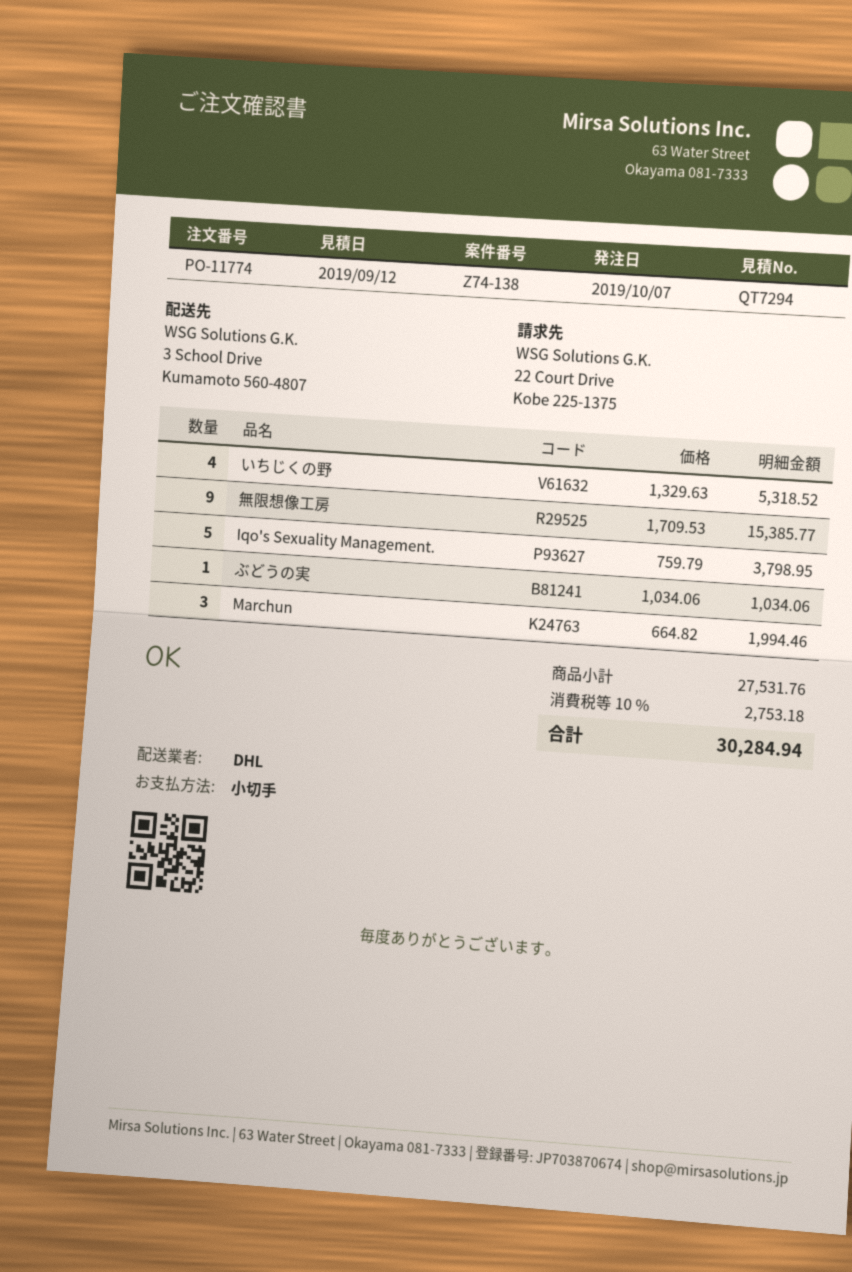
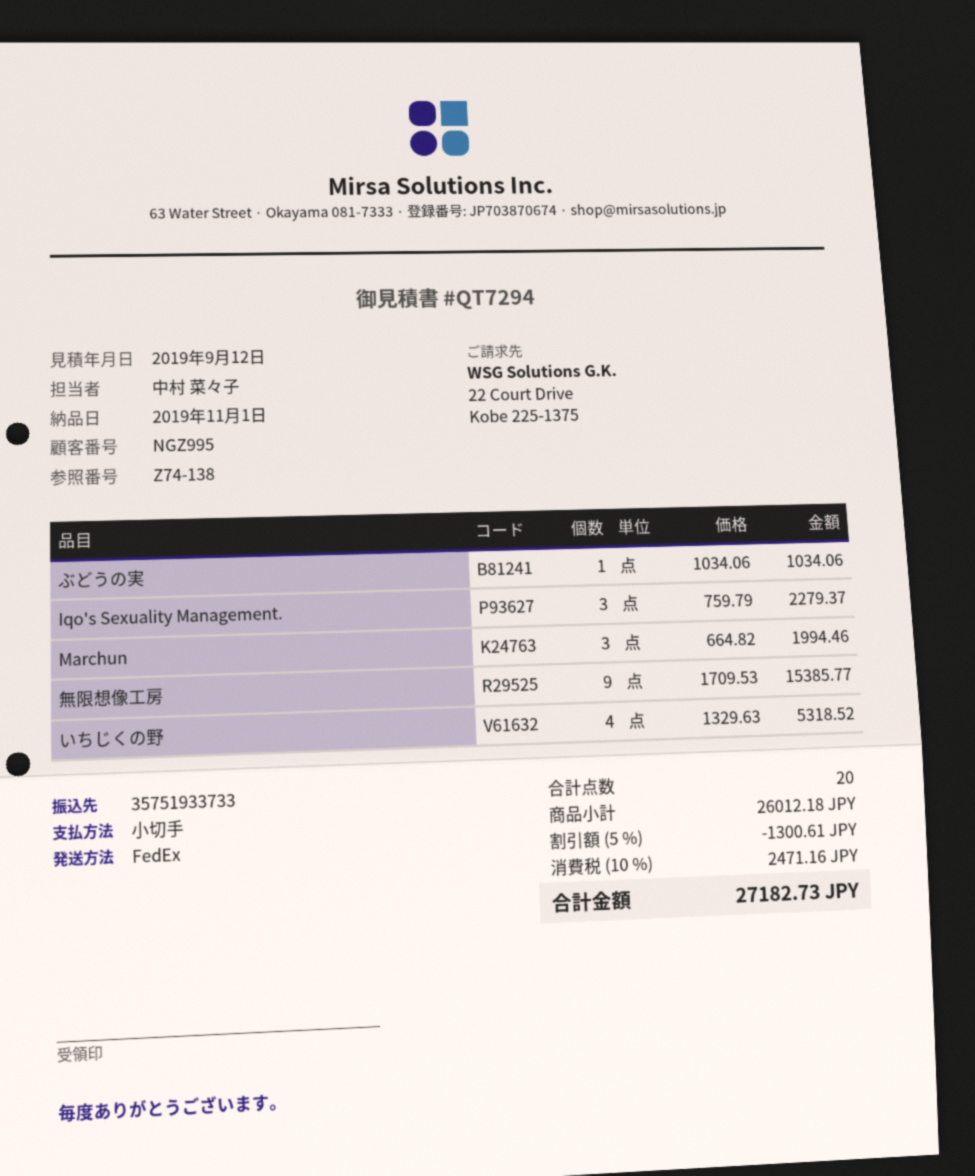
shipping method: DHL -> FedEx
Iqo's Sexuality Management.: 5 x 759.79 = 3798.95 -> 3 x 759.79 = 2279.37
subtotal: 27531.76 -> 26012.18
discount: none -> 5% = 1300.61
tax: 10% = 2753.18 -> 10% = 2471.16
total: 30284.94 -> 27182.73

